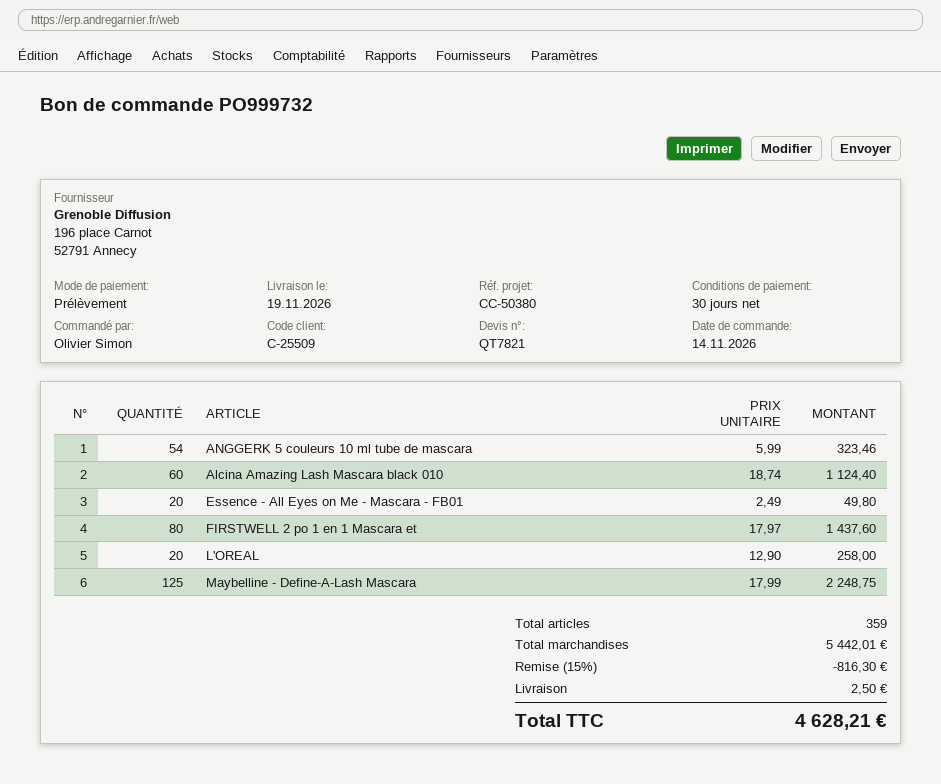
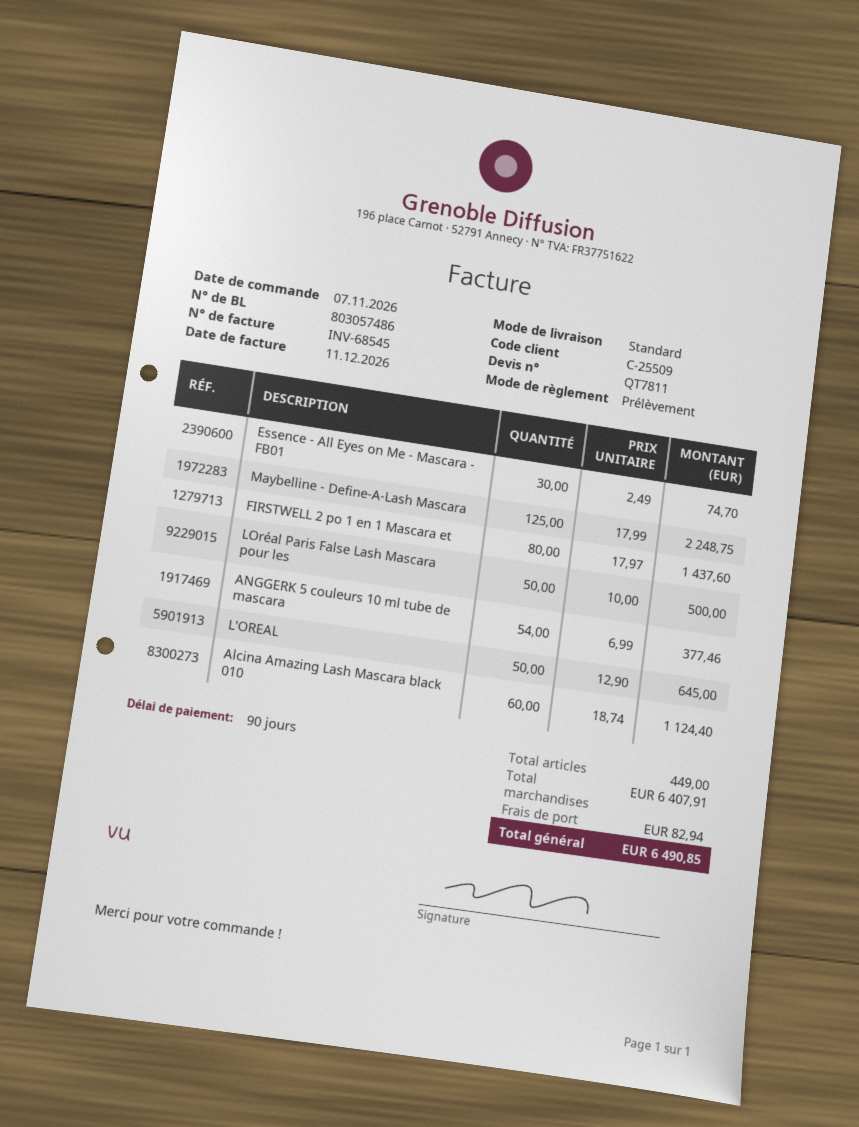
quote number: QT7821 -> QT7811
order date: 2026-11-14 -> 2026-11-07
payment terms: 30 days -> 90 days
ANGGERK 5 couleurs 10 ml tube de mascara: 54 x 5.99 = 323.46 -> 54 x 6.99 = 377.46
Essence - All Eyes on Me - Mascara - FB01: 20 x 2.49 = 49.80 -> 30 x 2.49 = 74.70
L'OREAL: 20 x 12.90 = 258.00 -> 50 x 12.90 = 645.00
LOréal Paris False Lash Mascara pour les: none -> 50 x 10.00 = 500.00
total quantity: 359 -> 449
subtotal: 5442.01 -> 6407.91
discount: 15% = 816.30 -> none
shipping: 2.50 -> 82.94
total: 4628.21 -> 6490.85

